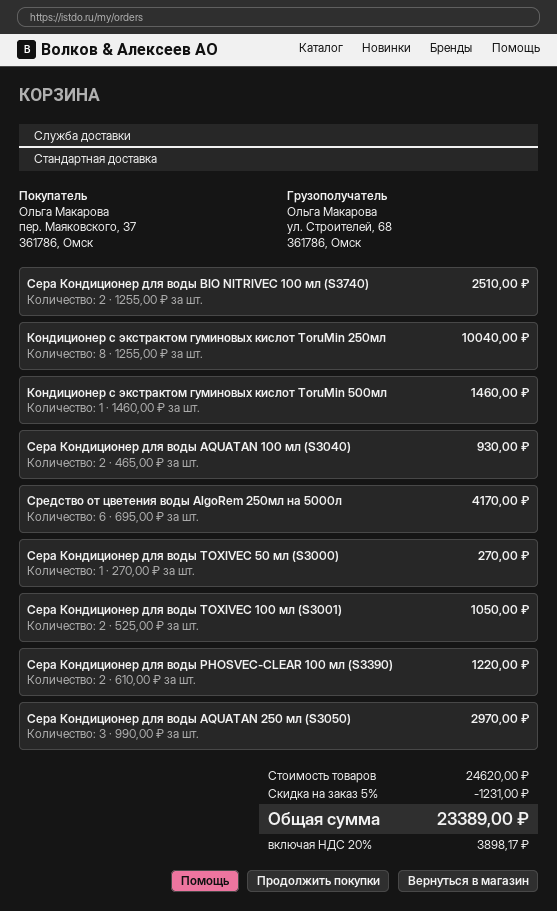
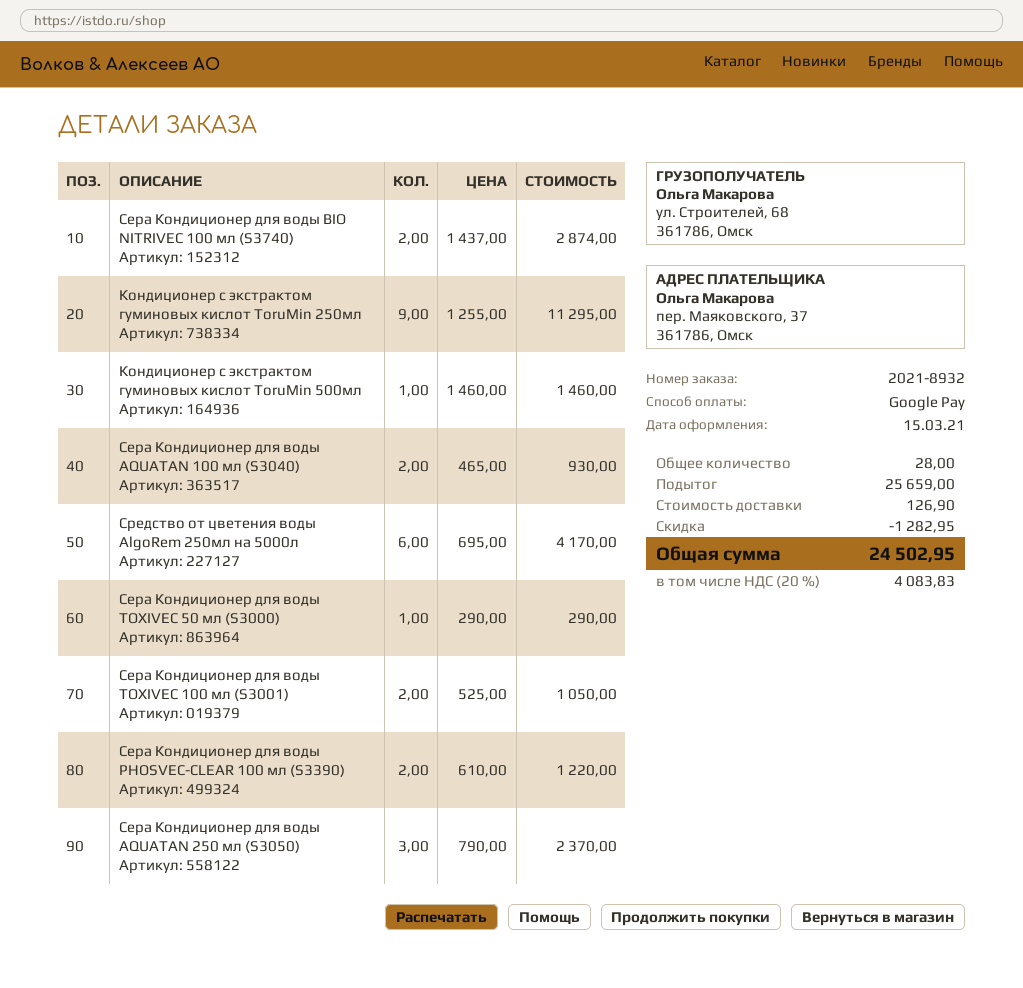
Сера Кондиционер для воды BIO NITRIVEC 100 мл (S3740): 2 x 1255.00 = 2510.00 -> 2 x 1437.00 = 2874.00
Кондиционер с экстрактом гуминовых кислот ToruMin 250мл: 8 x 1255.00 = 10040.00 -> 9 x 1255.00 = 11295.00
Сера Кондиционер для воды TOXIVEC 50 мл (S3000): 1 x 270.00 = 270.00 -> 1 x 290.00 = 290.00
Сера Кондиционер для воды AQUATAN 250 мл (S3050): 3 x 990.00 = 2970.00 -> 3 x 790.00 = 2370.00
subtotal: 24620.00 -> 25659.00
discount: 1231.00 -> 1282.95
shipping: none -> 126.90
tax: 20% = 3898.17 -> 20% = 4083.83
total: 23389.00 -> 24502.95

